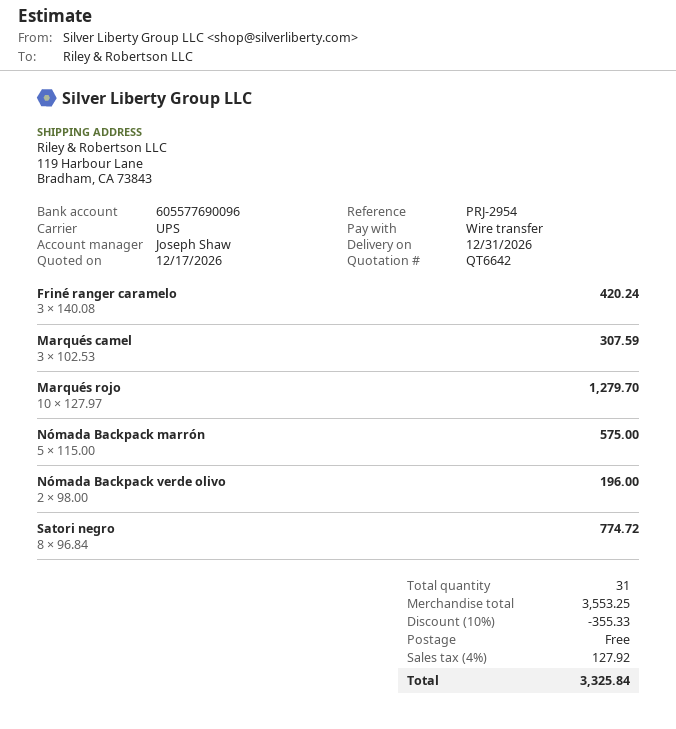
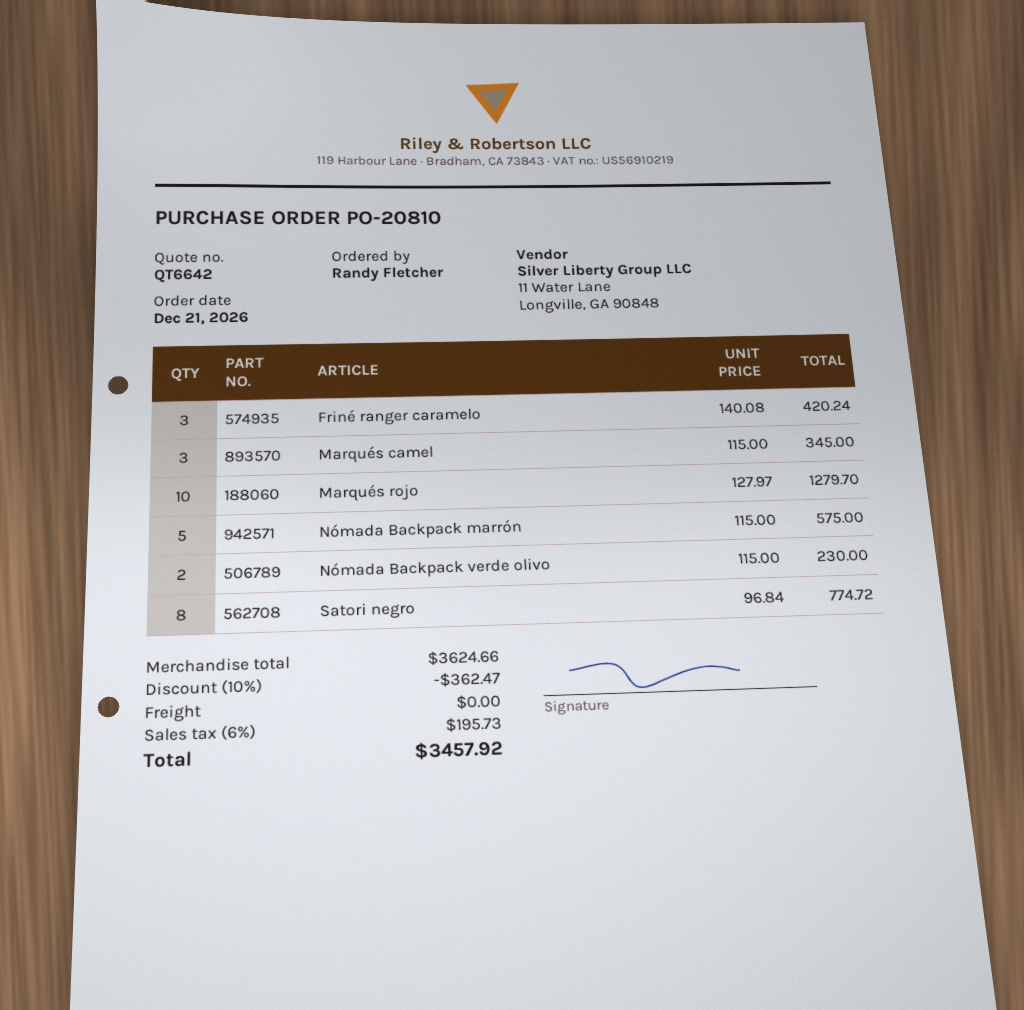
Marqués camel: 3 x 102.53 = 307.59 -> 3 x 115.00 = 345.00
Nómada Backpack verde olivo: 2 x 98.00 = 196.00 -> 2 x 115.00 = 230.00
subtotal: 3553.25 -> 3624.66
discount: 10% = 355.33 -> 10% = 362.47
tax: 4% = 127.92 -> 6% = 195.73
total: 3325.84 -> 3457.92

